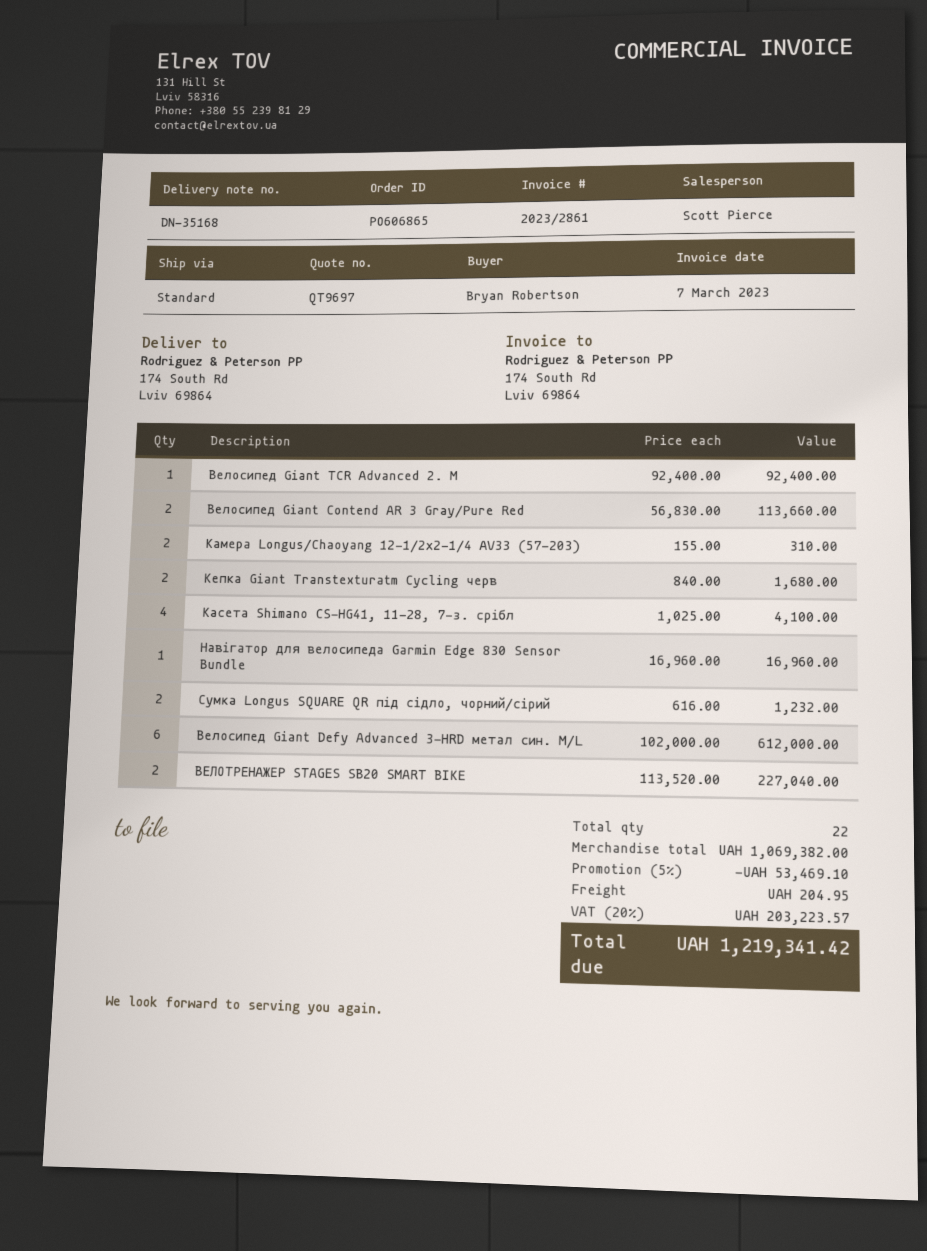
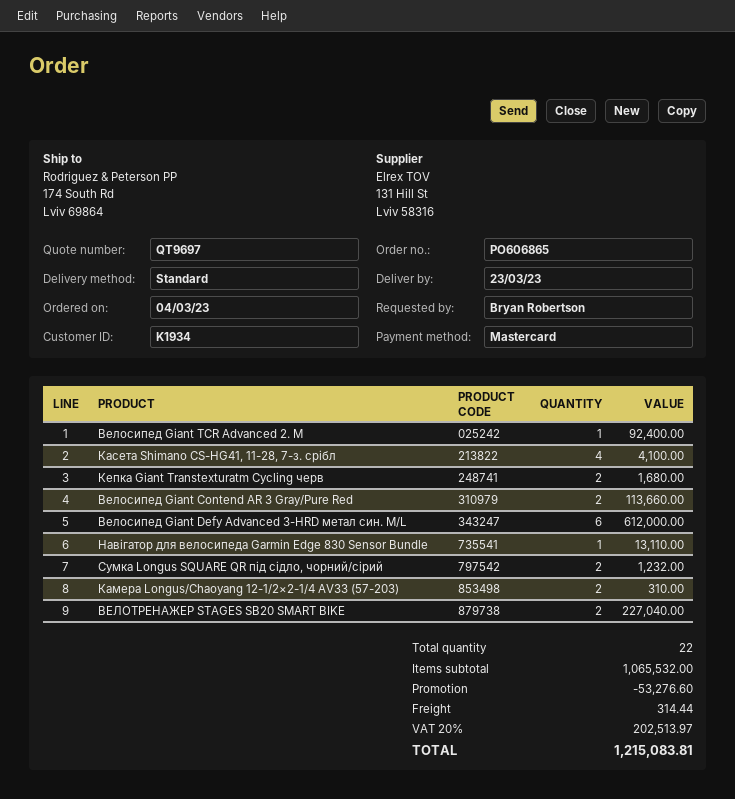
Навігатор для велосипеда Garmin Edge 830 Sensor Bundle: 1 for 16960.00 -> 1 for 13110.00
subtotal: 1069382.00 -> 1065532.00
discount: 53469.10 -> 53276.60
shipping: 204.95 -> 314.44
tax: 20% = 203223.57 -> 20% = 202513.97
total: 1219341.42 -> 1215083.81

